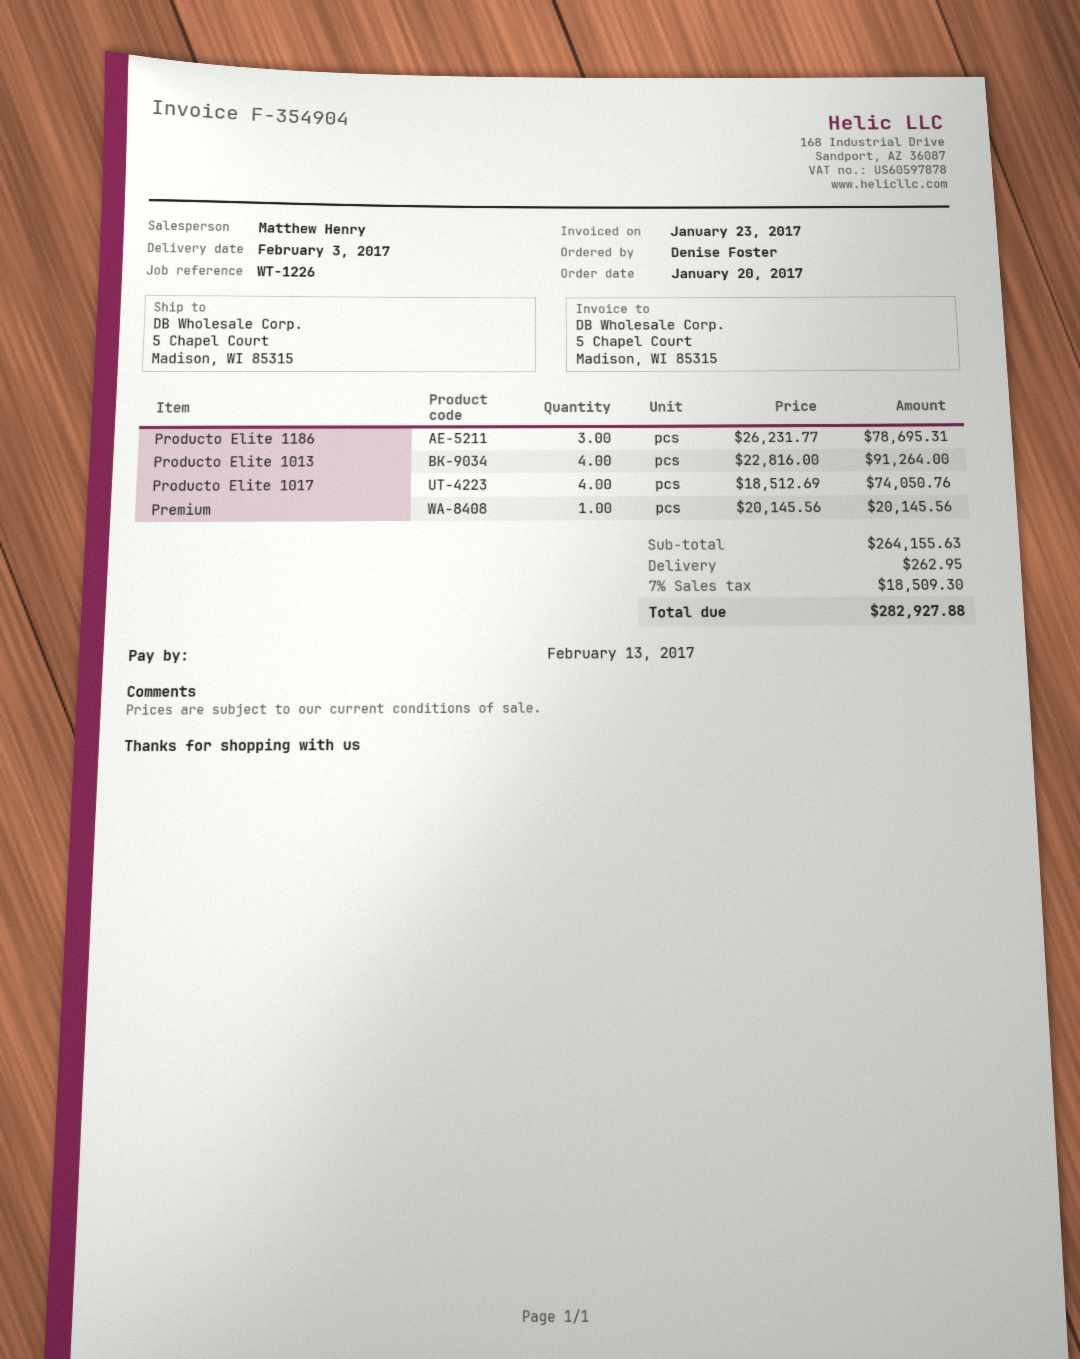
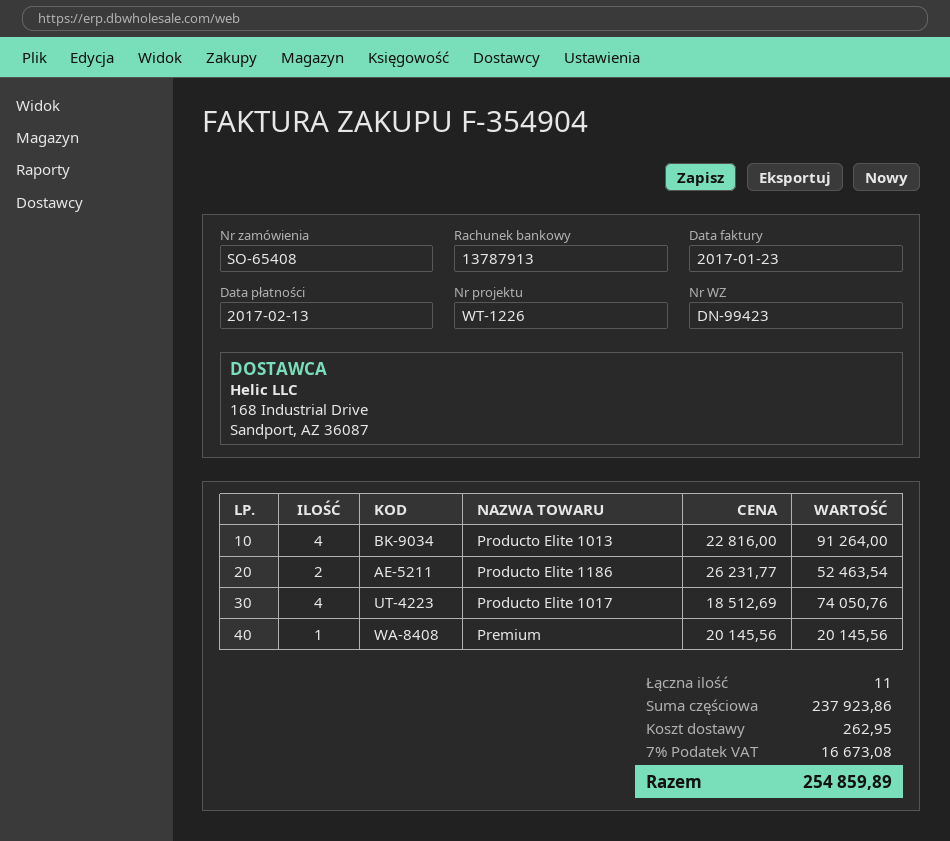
Producto Elite 1186: 3 x 26231.77 = 78695.31 -> 2 x 26231.77 = 52463.54
subtotal: 264155.63 -> 237923.86
tax: 7% = 18509.30 -> 7% = 16673.08
total: 282927.88 -> 254859.89

